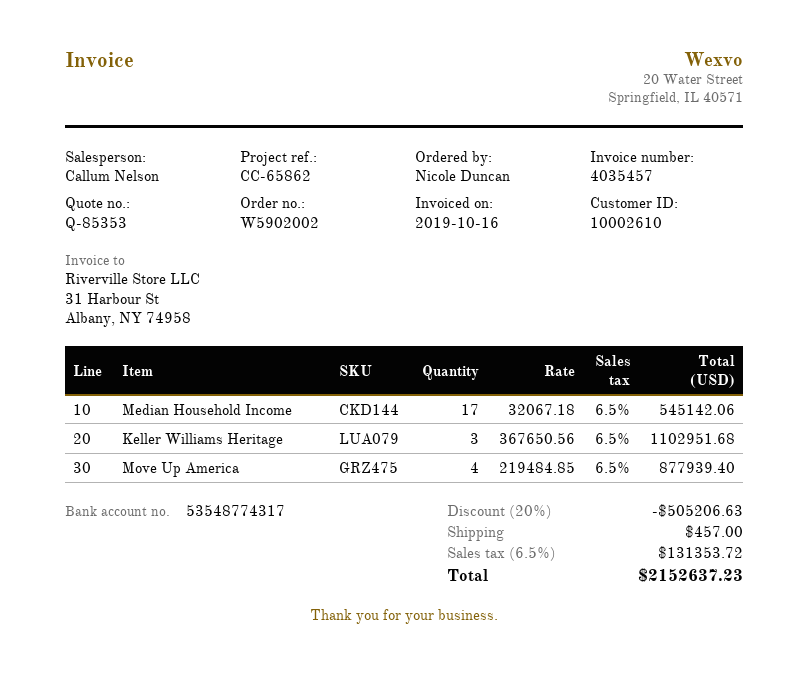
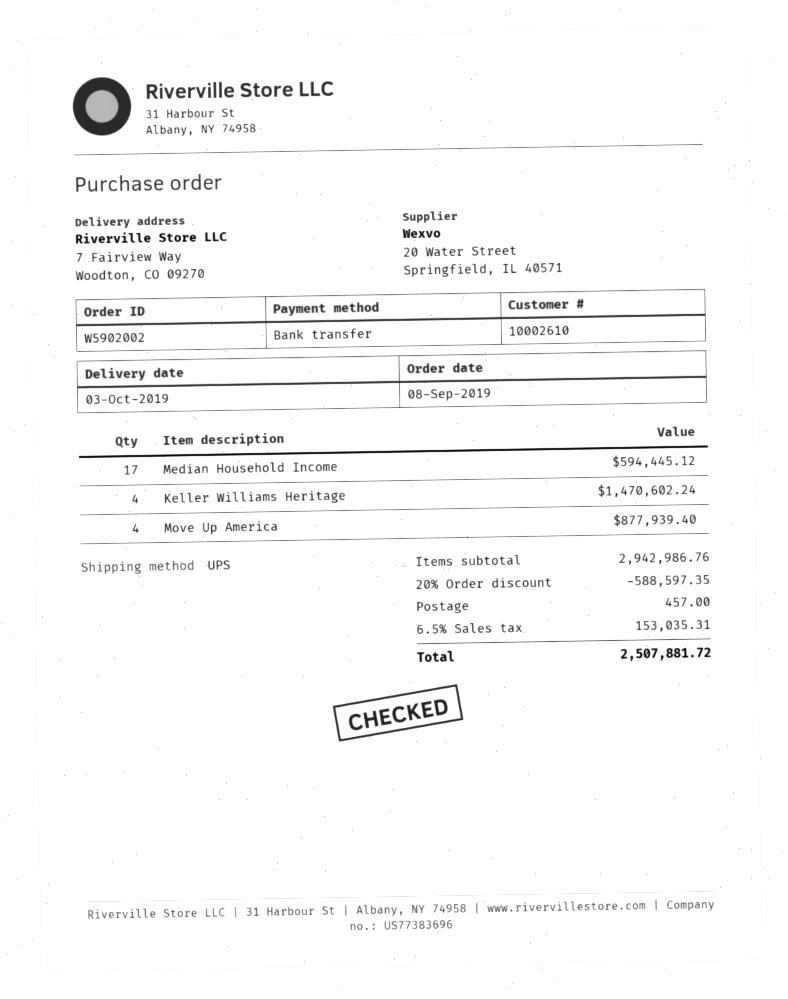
Median Household Income: 17 for 545142.06 -> 17 for 594445.12
Keller Williams Heritage: 3 for 1102951.68 -> 4 for 1470602.24
discount: 20% = 505206.63 -> 20% = 588597.35
tax: 6.5% = 131353.72 -> 6.5% = 153035.31
total: 2152637.23 -> 2507881.72

